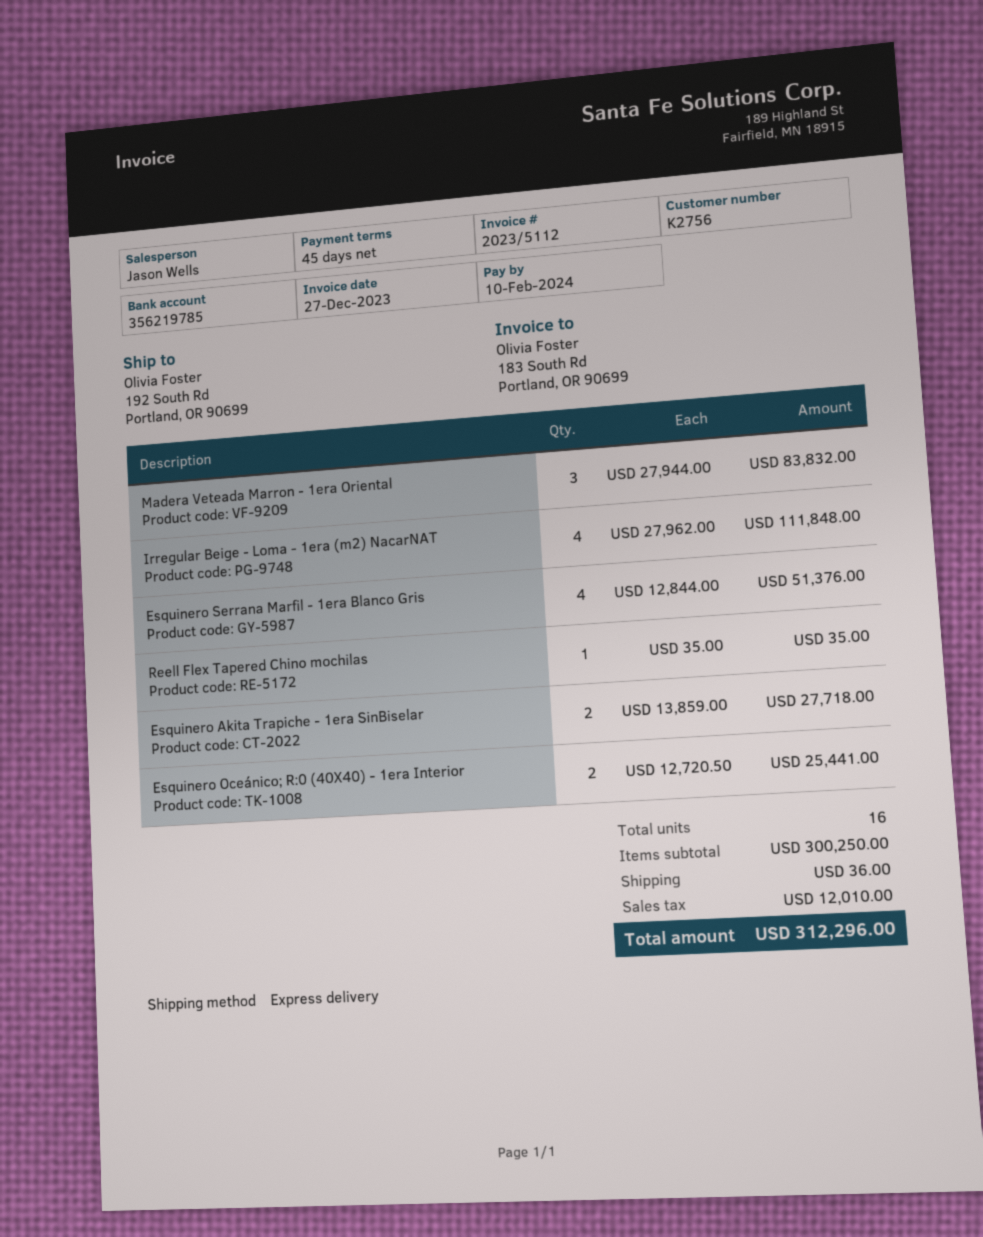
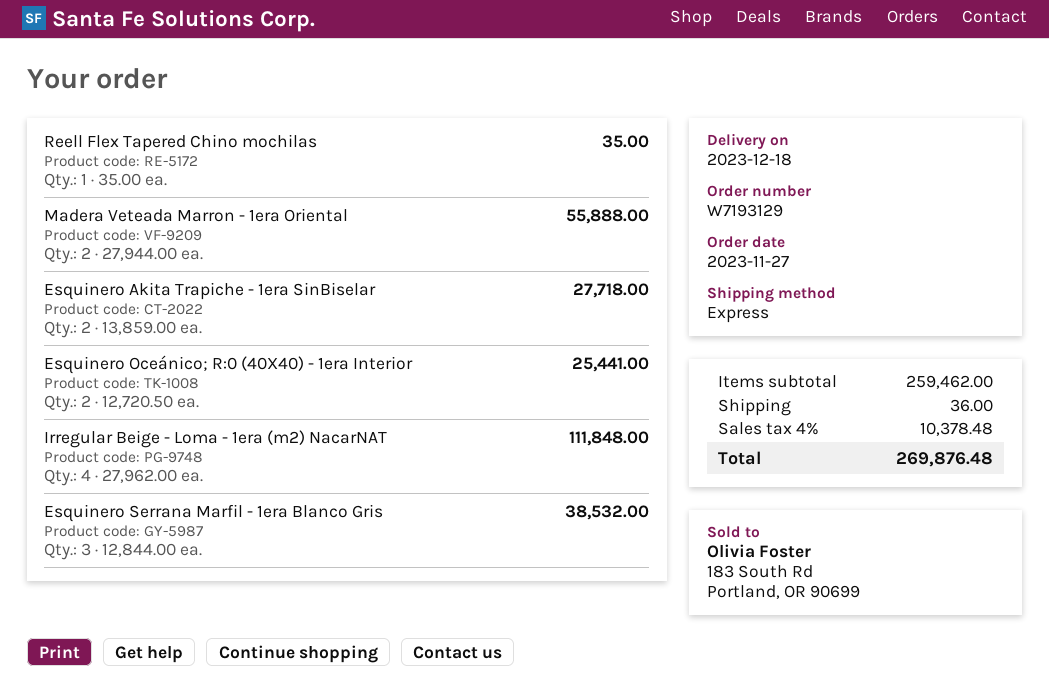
Madera Veteada Marron - 1era Oriental: 3 x 27944.00 = 83832.00 -> 2 x 27944.00 = 55888.00
Esquinero Serrana Marfil - 1era Blanco Gris: 4 x 12844.00 = 51376.00 -> 3 x 12844.00 = 38532.00
subtotal: 300250.00 -> 259462.00
tax: 12010.00 -> 10378.48
total: 312296.00 -> 269876.48

